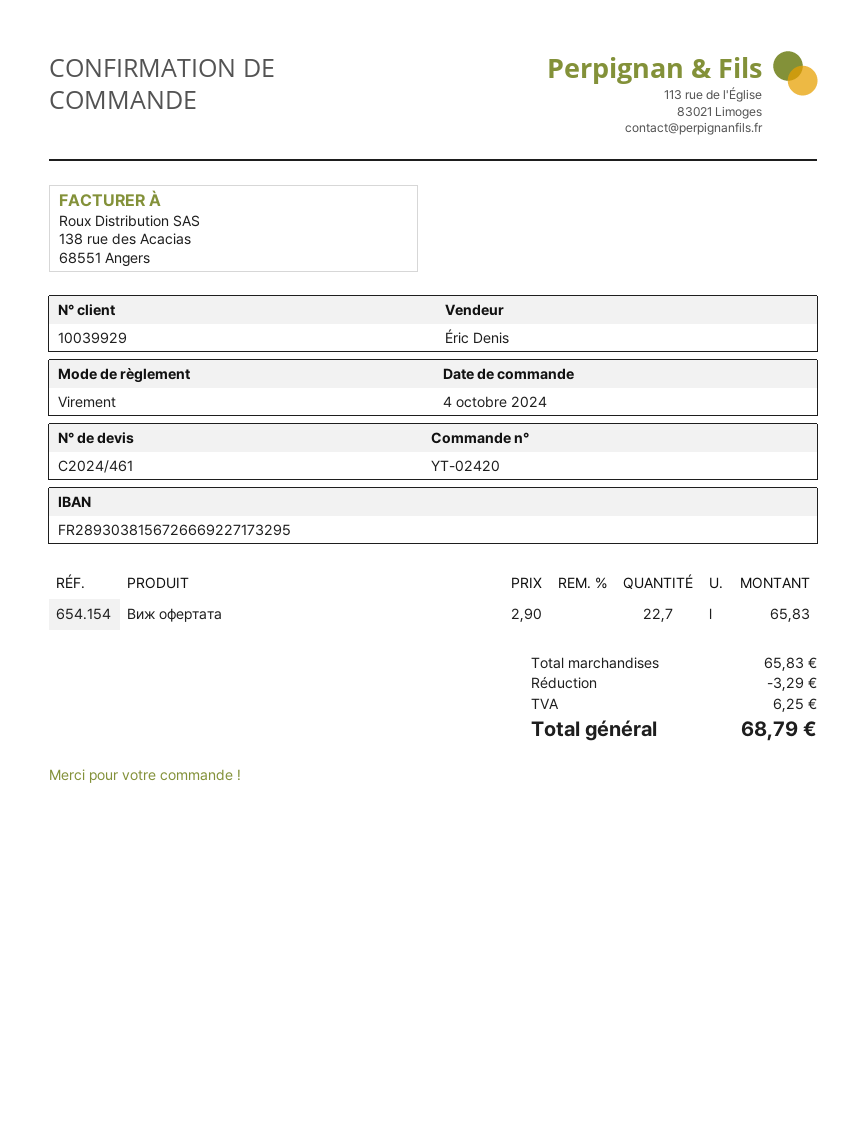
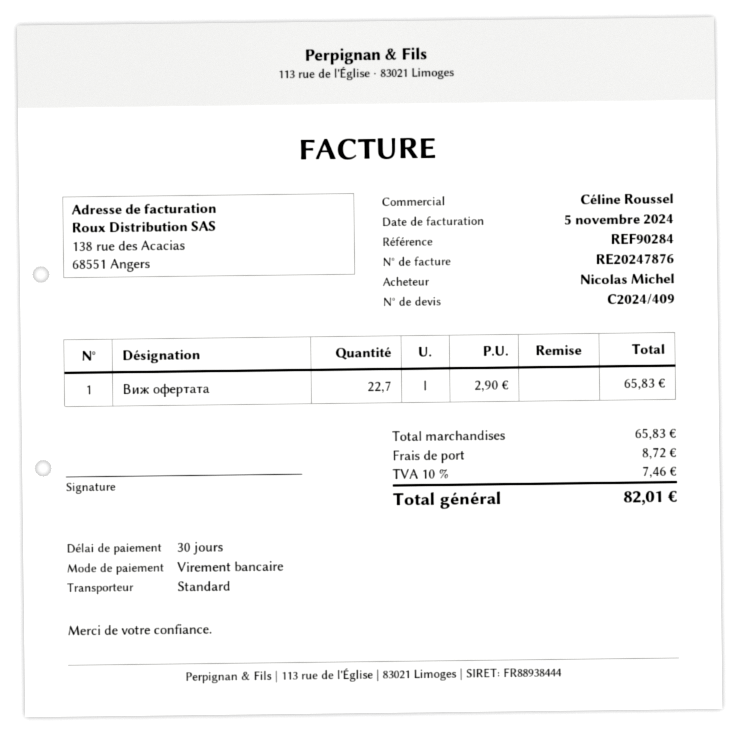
quote number: C2024/461 -> C2024/409
sales rep: Éric Denis -> Céline Roussel
discount: 3.29 -> none
shipping: none -> 8.72
tax: 6.25 -> 7.46
total: 68.79 -> 82.01

